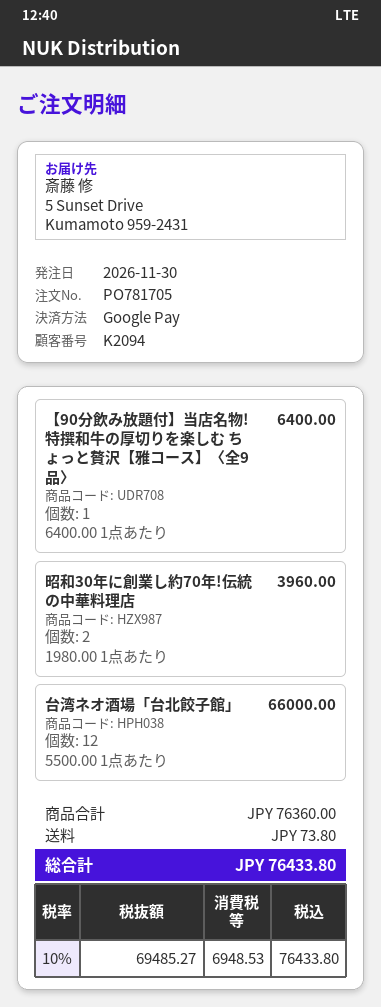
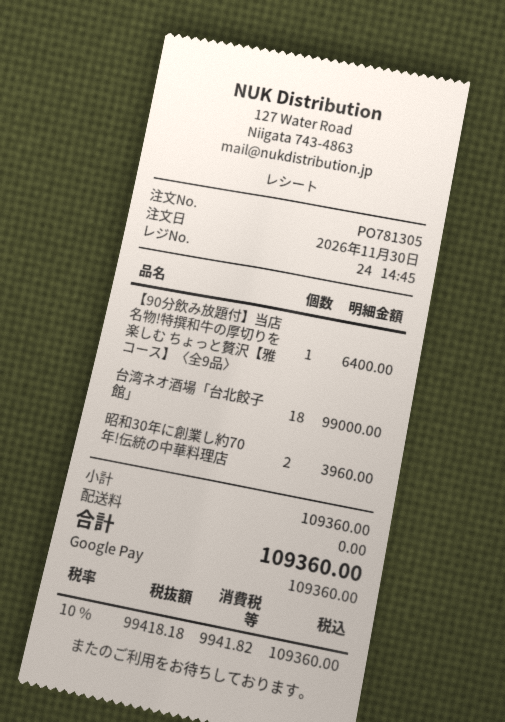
order number: PO781705 -> PO781305
台湾ネオ酒場「台北餃子館」: 12 for 66000.00 -> 18 for 99000.00
subtotal: 76360.00 -> 109360.00
shipping: 73.80 -> 0.00
net: 69485.27 -> 99418.18
tax: 10% = 6948.53 -> 10% = 9941.82
total: 76433.80 -> 109360.00

